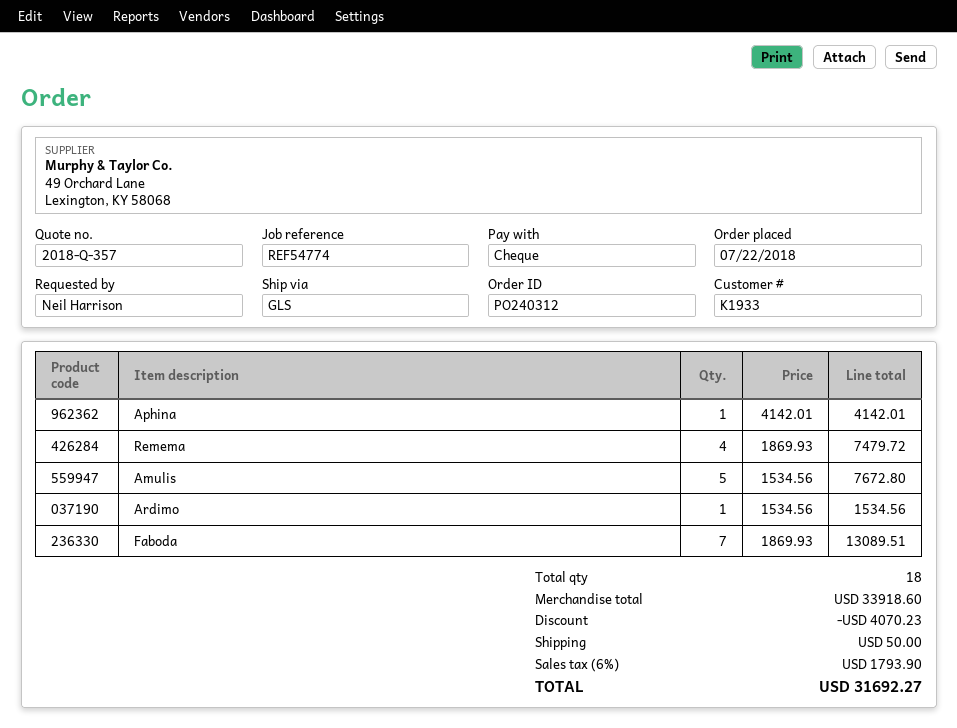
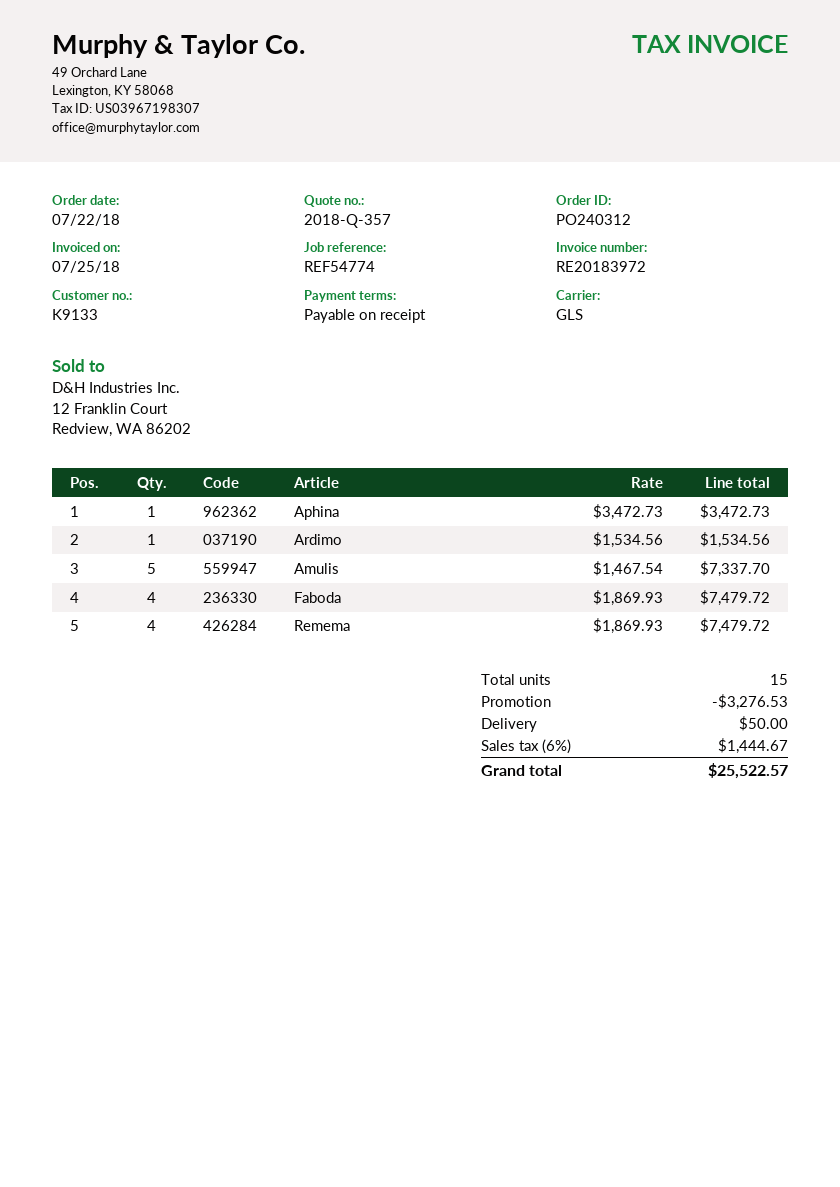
customer number: K1933 -> K9133
Aphina: 1 x 4142.01 = 4142.01 -> 1 x 3472.73 = 3472.73
Amulis: 5 x 1534.56 = 7672.80 -> 5 x 1467.54 = 7337.70
Faboda: 7 x 1869.93 = 13089.51 -> 4 x 1869.93 = 7479.72
total quantity: 18 -> 15
discount: 4070.23 -> 3276.53
tax: 6% = 1793.90 -> 6% = 1444.67
total: 31692.27 -> 25522.57

